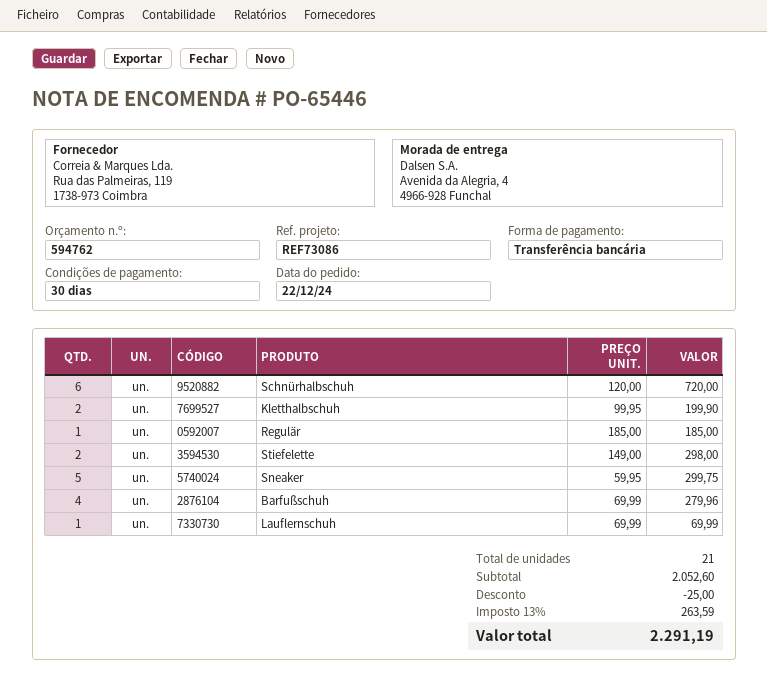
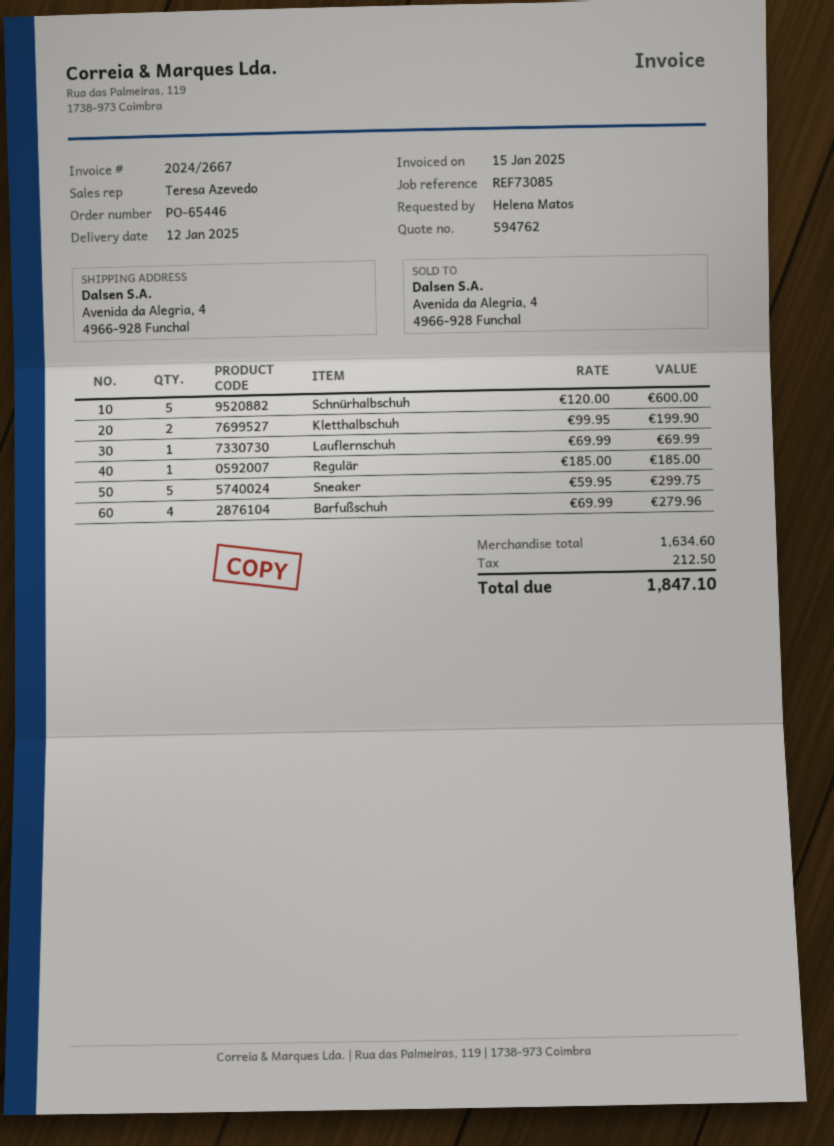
reference: REF73086 -> REF73085
Schnürhalbschuh: 6 x 120.00 = 720.00 -> 5 x 120.00 = 600.00
Stiefelette: 2 x 149.00 = 298.00 -> none
subtotal: 2052.60 -> 1634.60
discount: 25.00 -> none
tax: 263.59 -> 212.50
total: 2291.19 -> 1847.10

